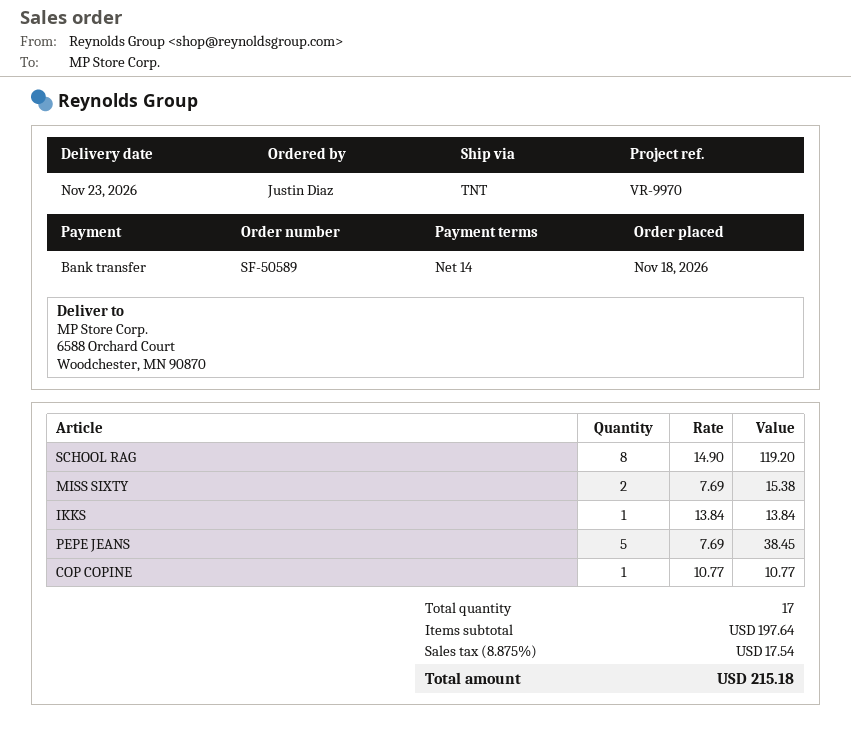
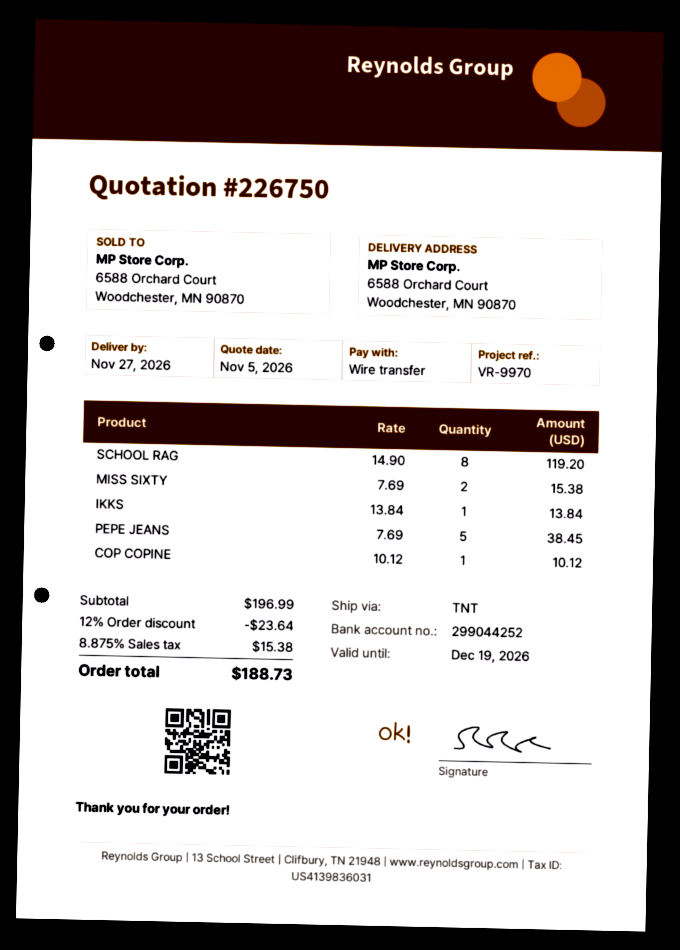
delivery date: 2026-11-23 -> 2026-11-27
COP COPINE: 1 x 10.77 = 10.77 -> 1 x 10.12 = 10.12
subtotal: 197.64 -> 196.99
discount: none -> 12% = 23.64
tax: 8.875% = 17.54 -> 8.875% = 15.38
total: 215.18 -> 188.73

